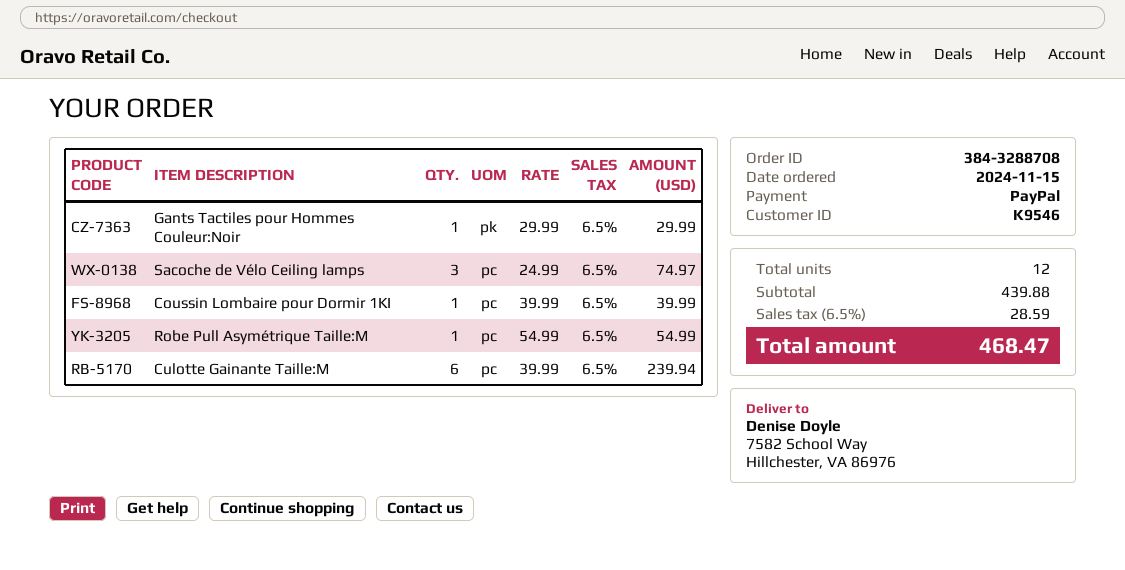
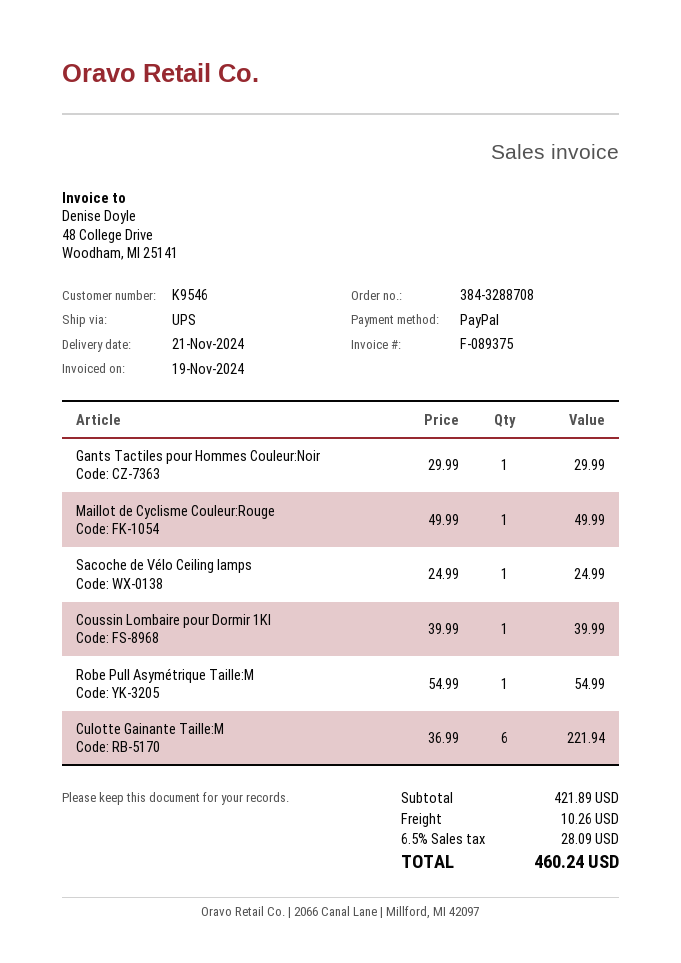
Sacoche de Vélo Ceiling lamps: 3 x 24.99 = 74.97 -> 1 x 24.99 = 24.99
Culotte Gainante Taille:M: 6 x 39.99 = 239.94 -> 6 x 36.99 = 221.94
Maillot de Cyclisme Couleur:Rouge: none -> 1 x 49.99 = 49.99
subtotal: 439.88 -> 421.89
shipping: none -> 10.26
tax: 6.5% = 28.59 -> 6.5% = 28.09
total: 468.47 -> 460.24

